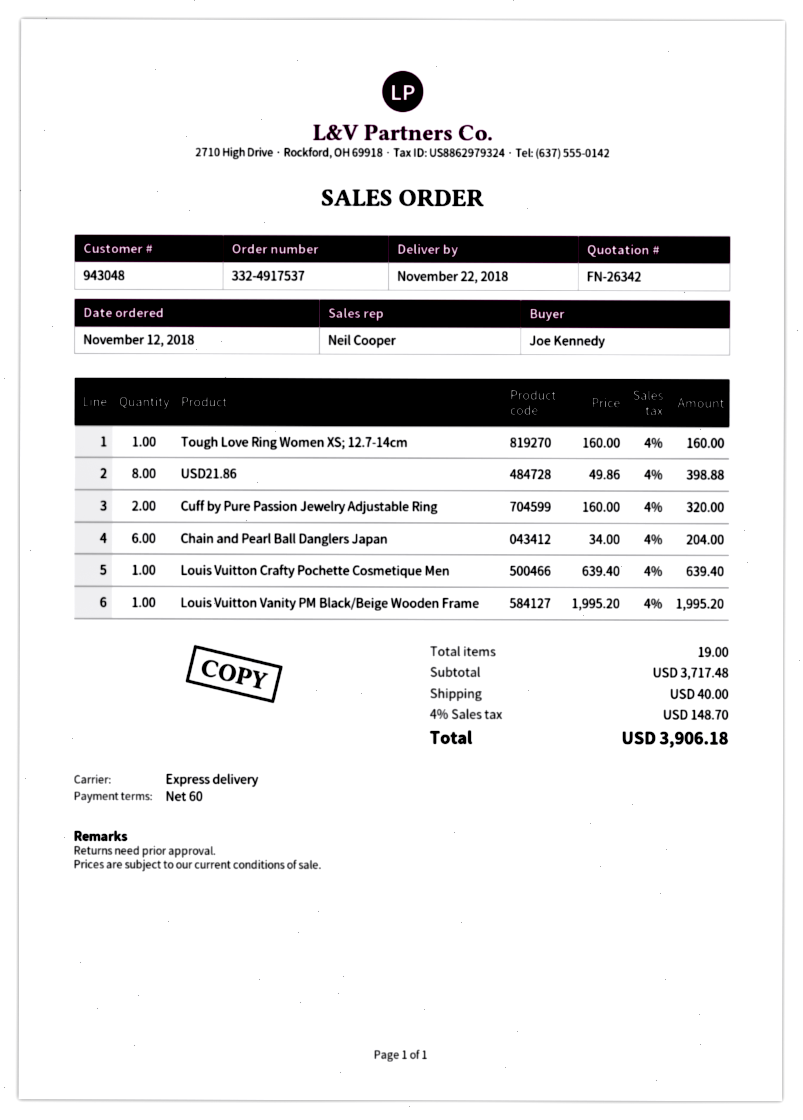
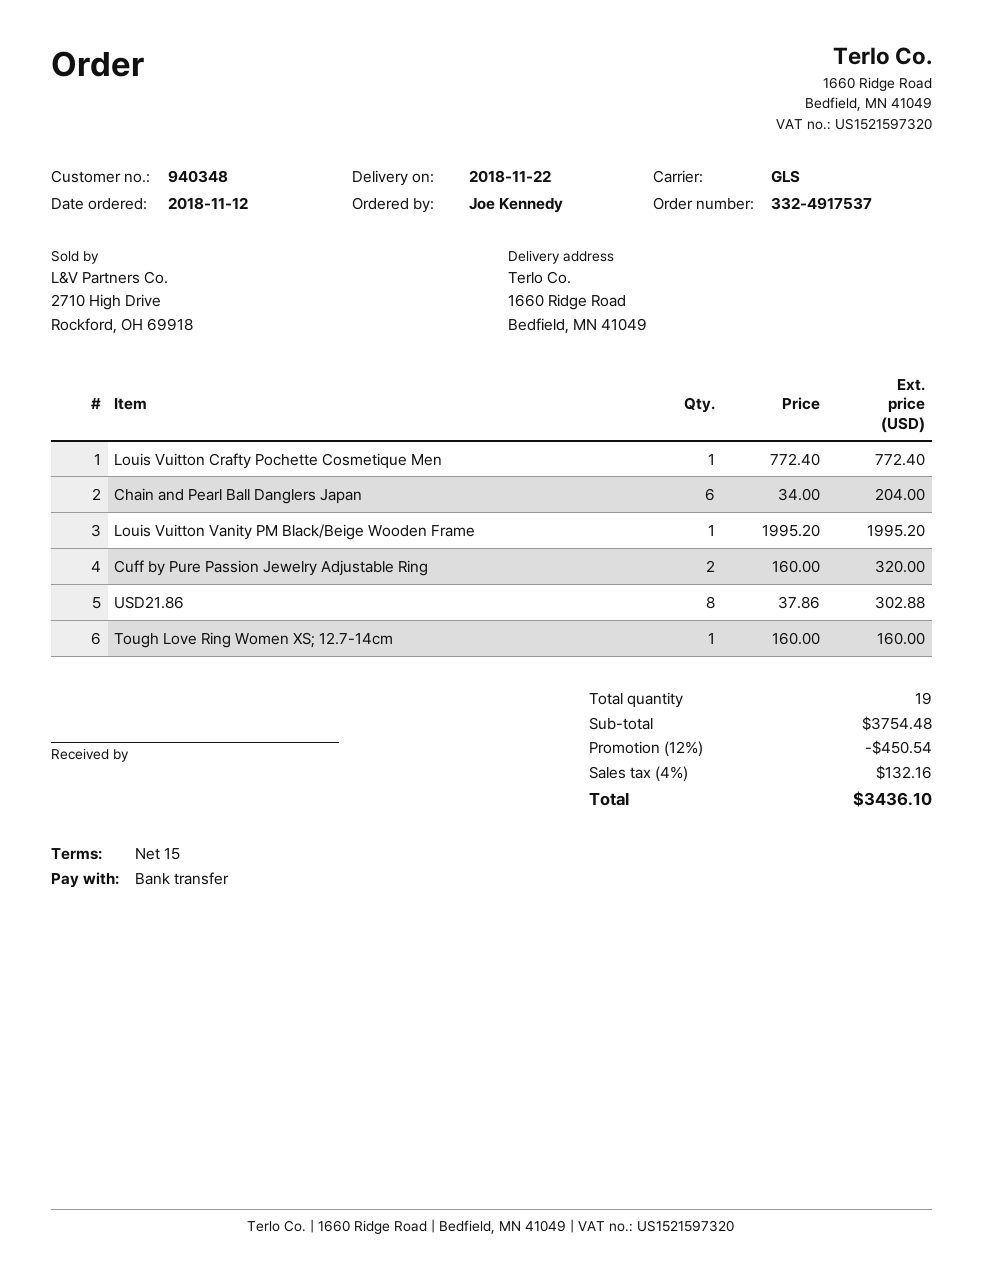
payment terms: 60 days -> 15 days
customer number: 943048 -> 940348
shipping method: express -> GLS
USD21.86: 8 x 49.86 = 398.88 -> 8 x 37.86 = 302.88
Louis Vuitton Crafty Pochette Cosmetique Men: 1 x 639.40 = 639.40 -> 1 x 772.40 = 772.40
subtotal: 3717.48 -> 3754.48
discount: none -> 12% = 450.54
shipping: 40.00 -> none
tax: 4% = 148.70 -> 4% = 132.16
total: 3906.18 -> 3436.10

